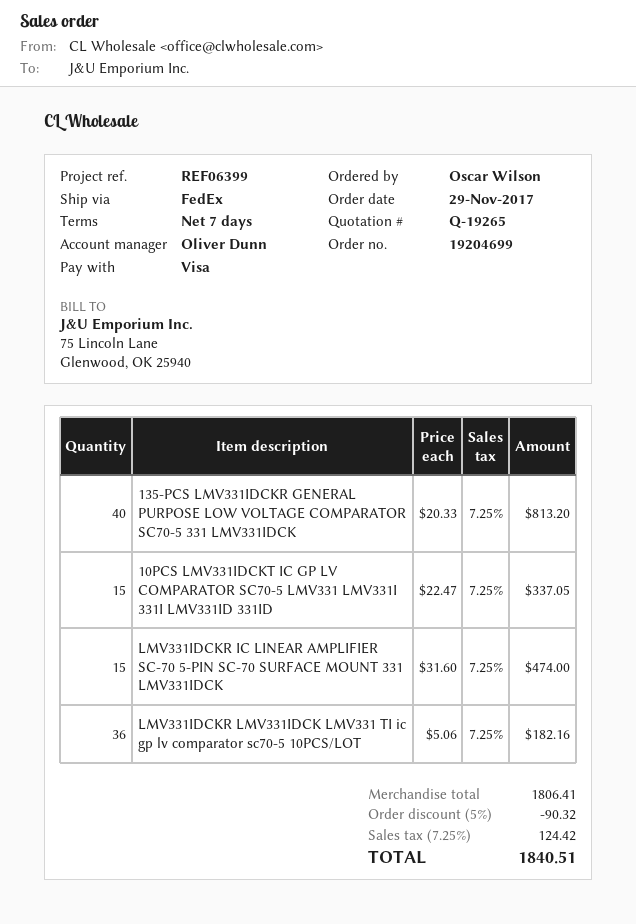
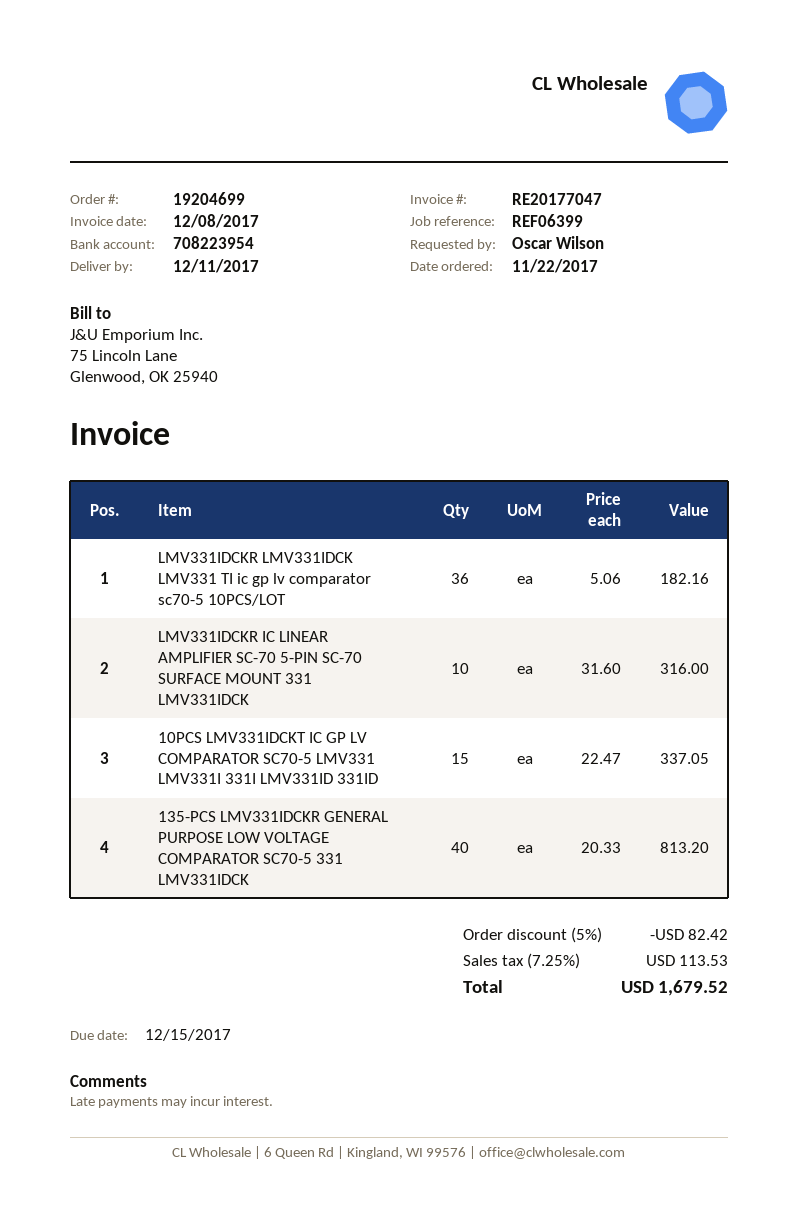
order date: 2017-11-29 -> 2017-11-22
LMV331IDCKR IC LINEAR AMPLIFIER SC-70 5-PIN SC-70 SURFACE MOUNT 331 LMV331IDCK: 15 x 31.60 = 474.00 -> 10 x 31.60 = 316.00
discount: 5% = 90.32 -> 5% = 82.42
tax: 7.25% = 124.42 -> 7.25% = 113.53
total: 1840.51 -> 1679.52

